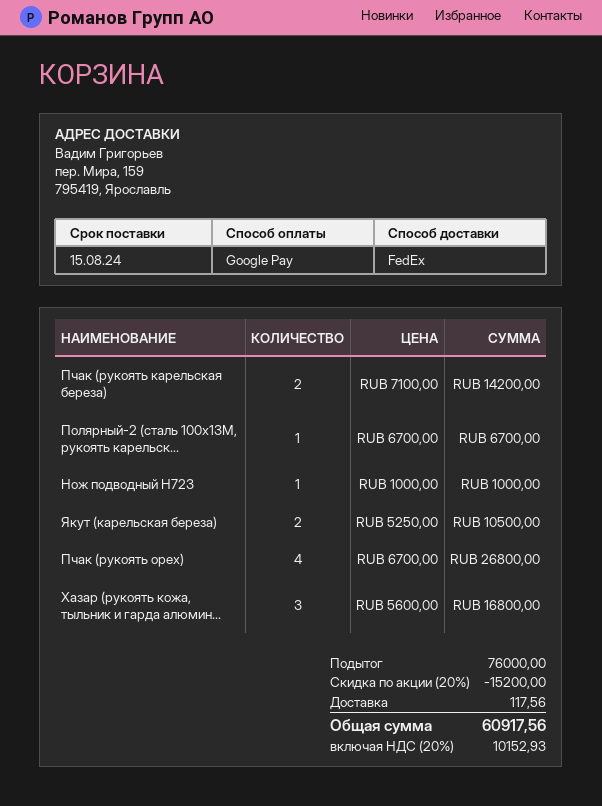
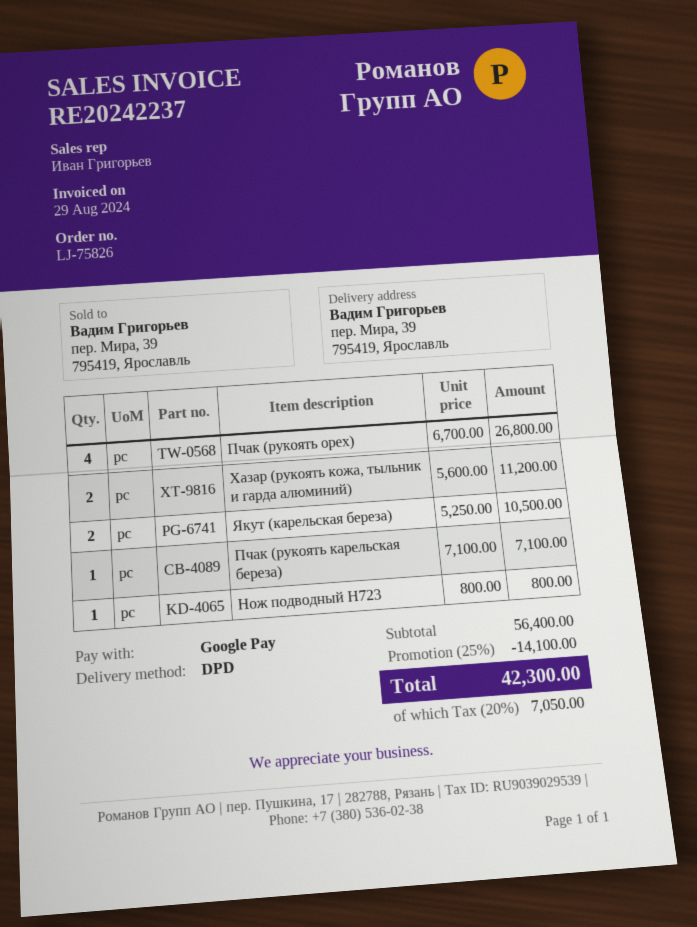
shipping method: FedEx -> DPD
ship to: пер. Мира, 159, 795419, Ярославль -> пер. Мира, 39, 795419, Ярославль
Пчак (рукоять карельская береза): 2 x 7100.00 = 14200.00 -> 1 x 7100.00 = 7100.00
Полярный-2 (сталь 100х13М, рукоять карельск...: 1 x 6700.00 = 6700.00 -> none
Нож подводный H723: 1 x 1000.00 = 1000.00 -> 1 x 800.00 = 800.00
Хазар (рукоять кожа, тыльник и гарда алюмин...: 3 x 5600.00 = 16800.00 -> 2 x 5600.00 = 11200.00
subtotal: 76000.00 -> 56400.00
discount: 20% = 15200.00 -> 25% = 14100.00
shipping: 117.56 -> none
tax: 20% = 10152.93 -> 20% = 7050.00
total: 60917.56 -> 42300.00

